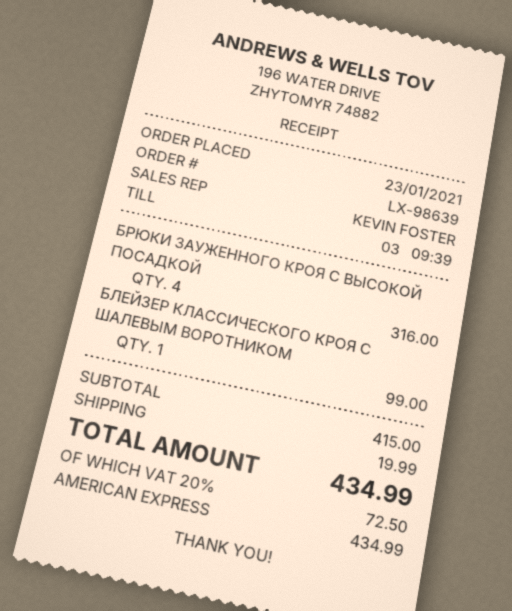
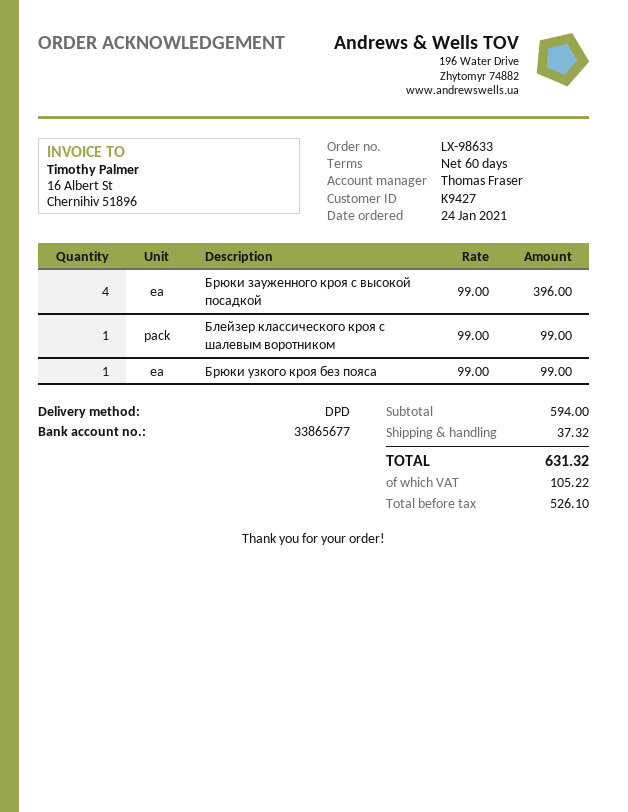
order number: LX-98639 -> LX-98633
order date: 2021-01-23 -> 2021-01-24
sales rep: KEVIN FOSTER -> Thomas Fraser
БРЮКИ ЗАУЖЕННОГО КРОЯ С ВЫСОКОЙ ПОСАДКОЙ: 4 for 316.00 -> 4 for 396.00
Брюки узкого кроя без пояса: none -> 1 for 99.00
subtotal: 415.00 -> 594.00
shipping: 19.99 -> 37.32
tax: 72.50 -> 105.22
total: 434.99 -> 631.32

